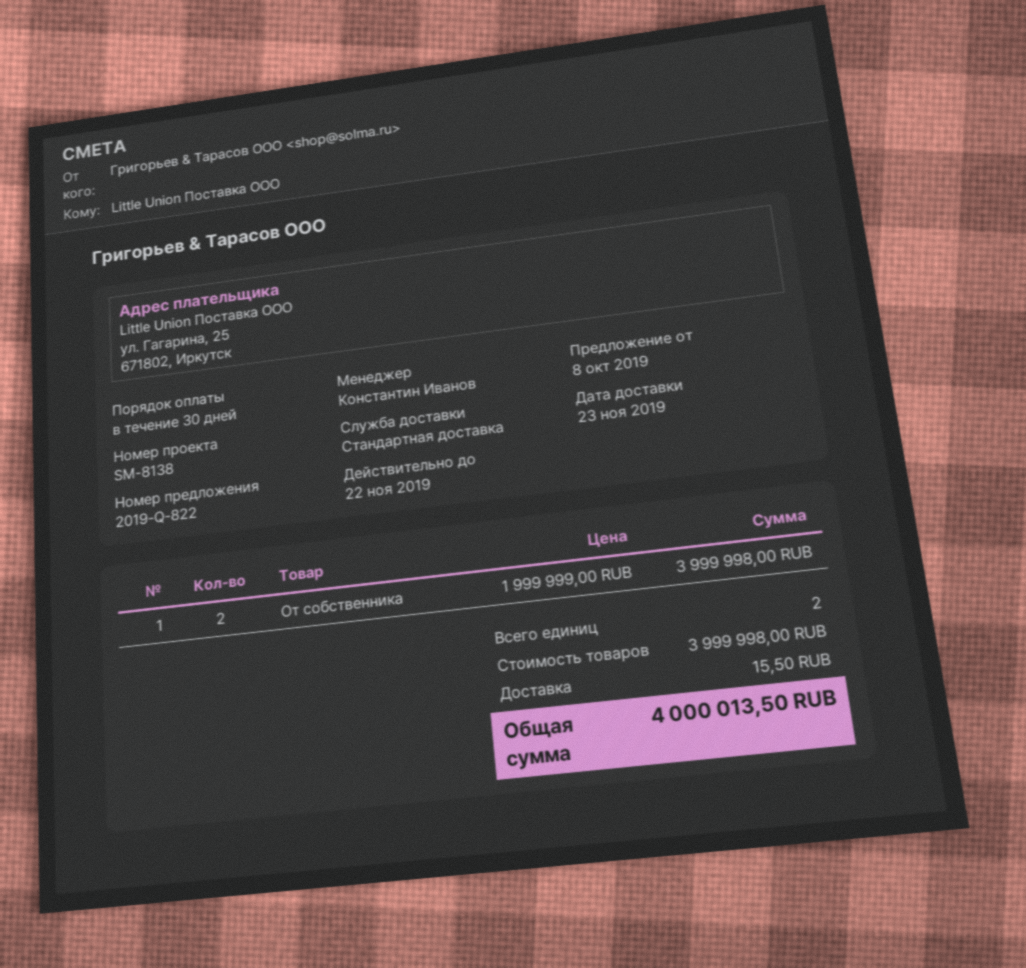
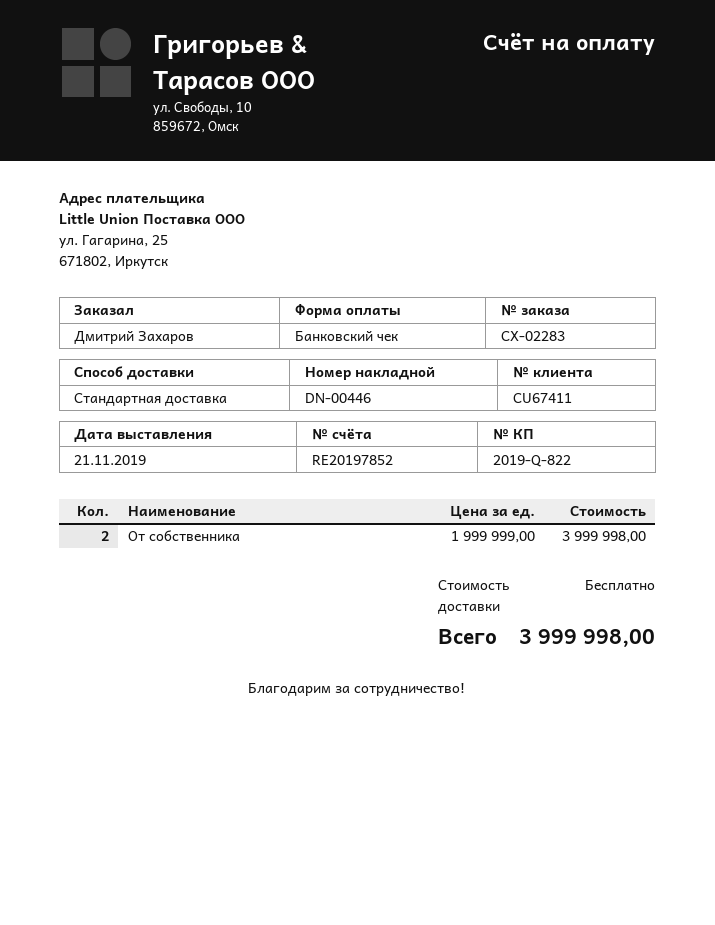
shipping: 15.50 -> 0.00
total: 4000013.50 -> 3999998.00

